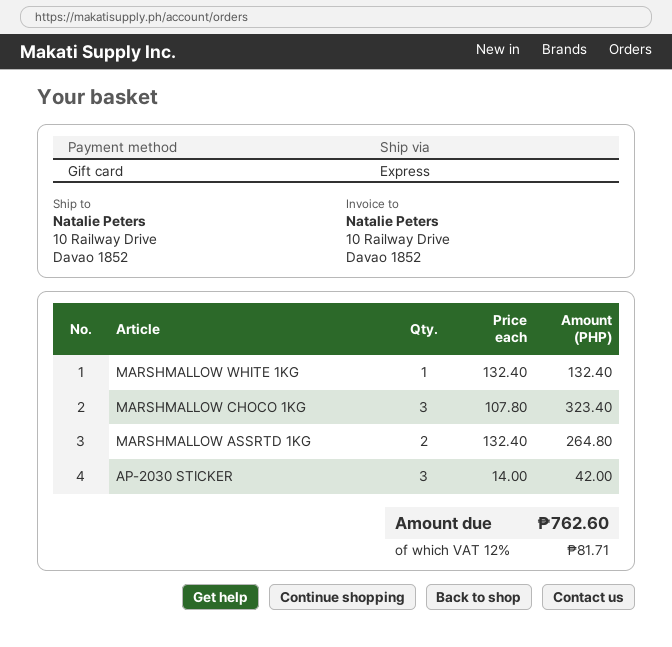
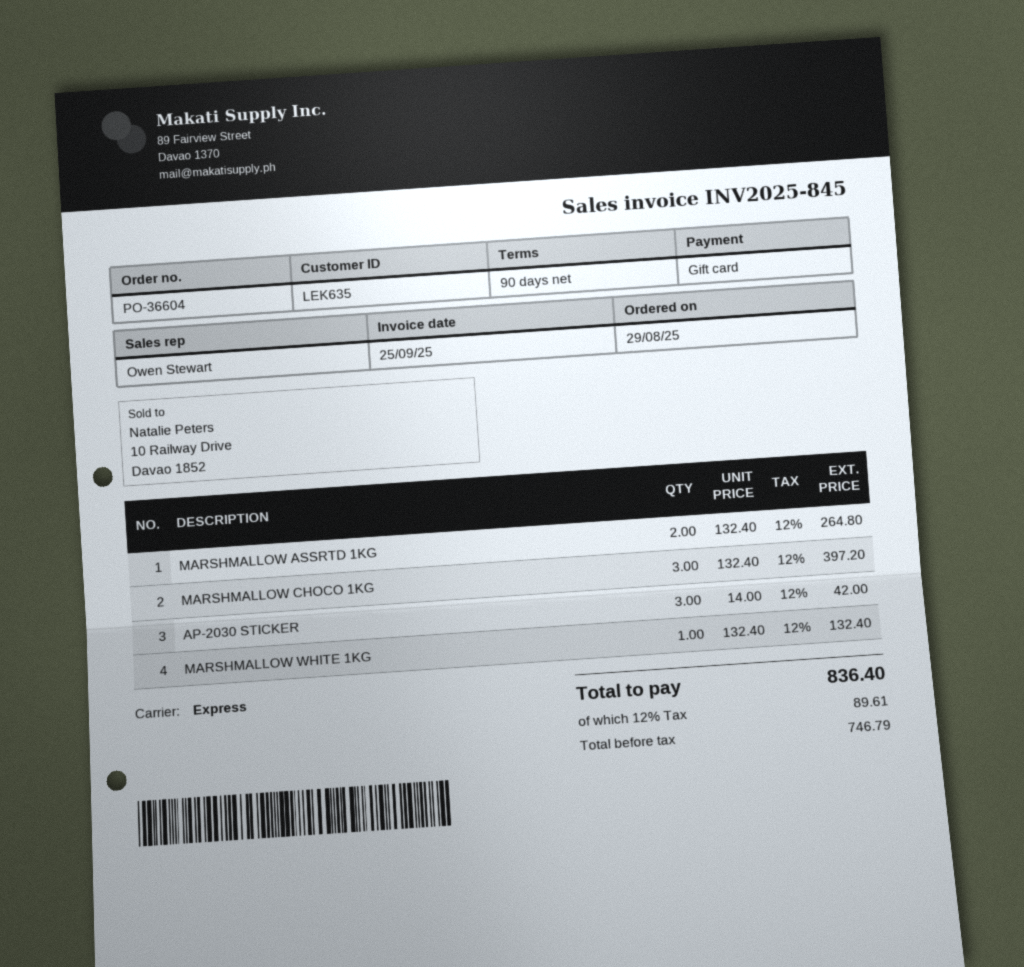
MARSHMALLOW CHOCO 1KG: 3 x 107.80 = 323.40 -> 3 x 132.40 = 397.20
tax: 12% = 81.71 -> 12% = 89.61
total: 762.60 -> 836.40

